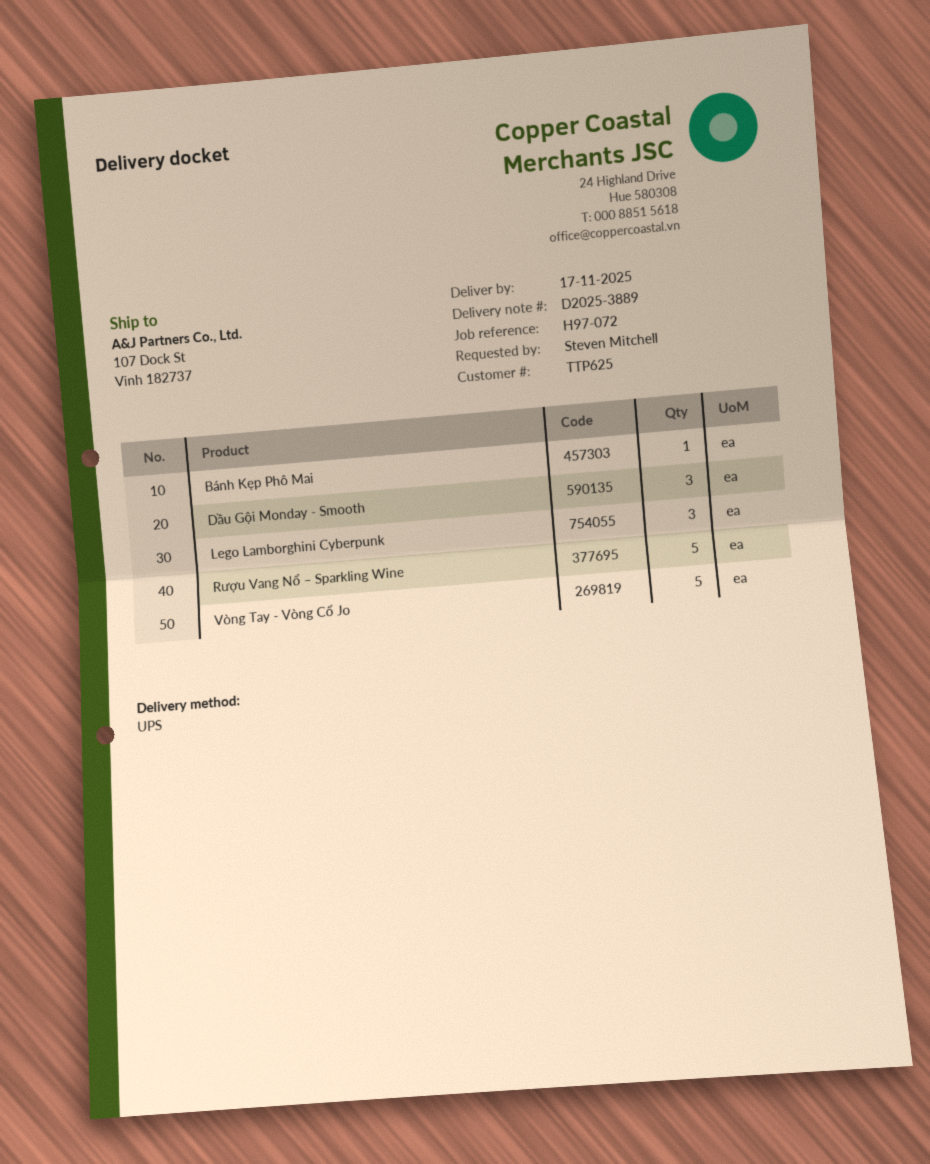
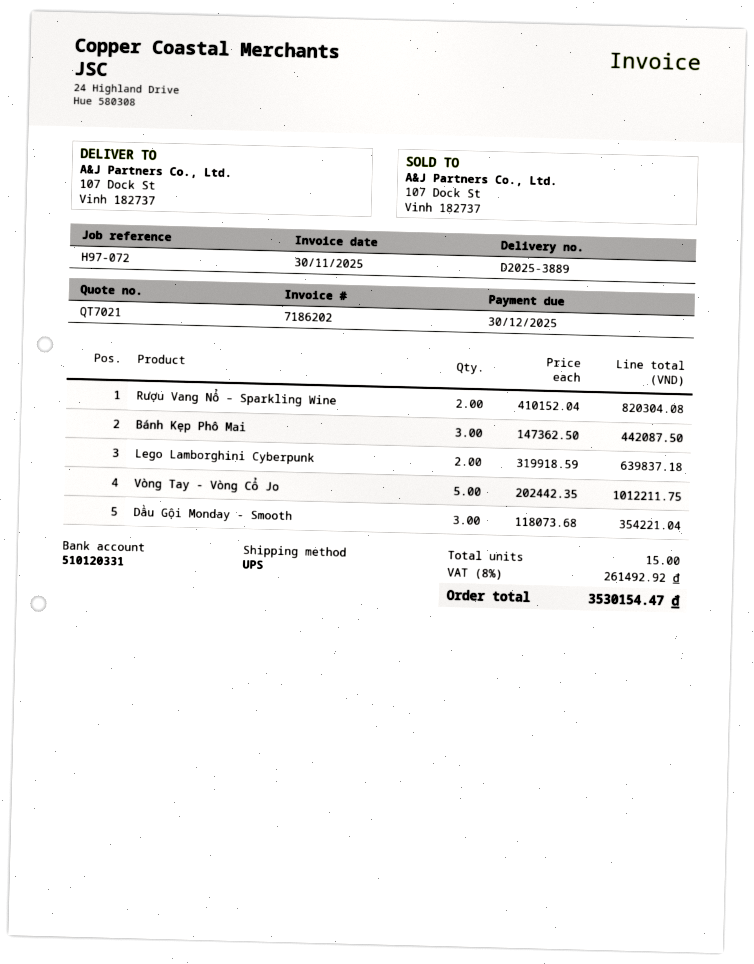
Bánh Kẹp Phô Mai: 1 -> 3
Lego Lamborghini Cyberpunk: 3 -> 2
Rượu Vang Nổ – Sparkling Wine: 5 -> 2

